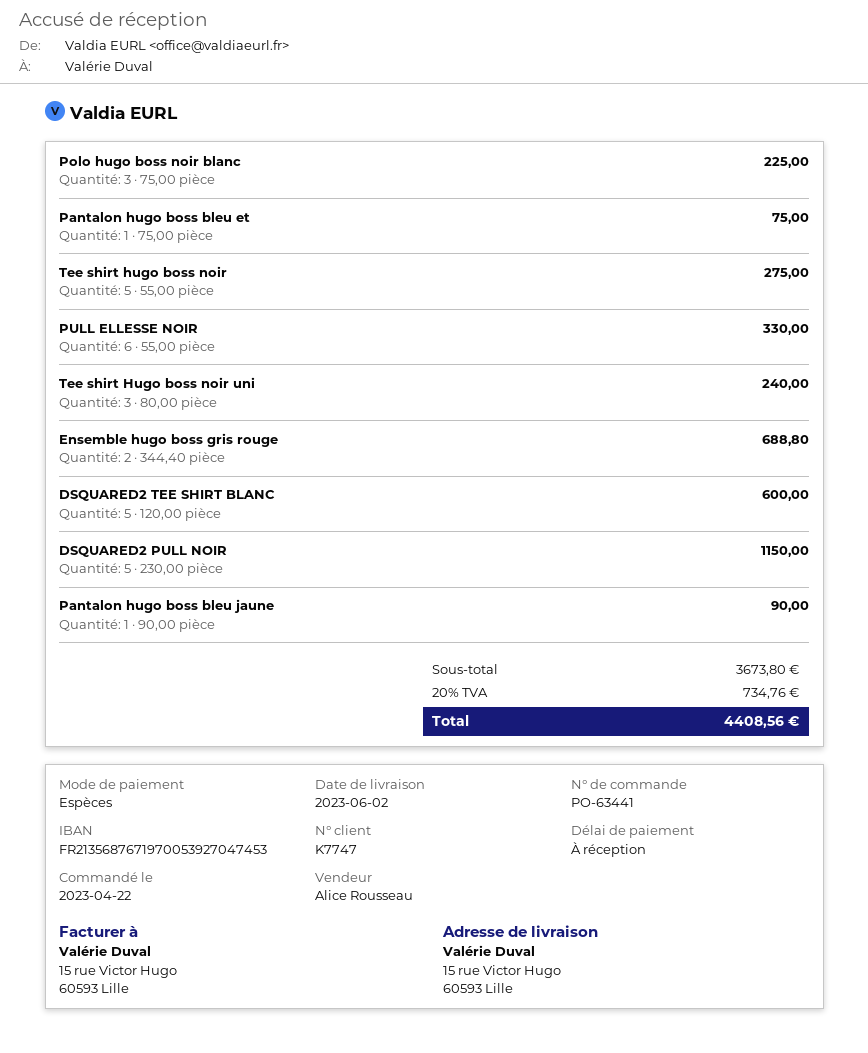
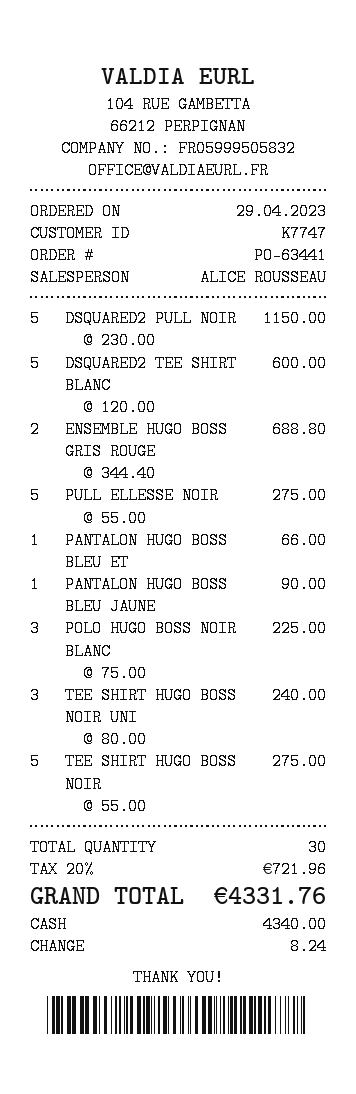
order date: 2023-04-22 -> 2023-04-29
Pantalon hugo boss bleu et: 1 x 75.00 = 75.00 -> 1 x 66.00 = 66.00
PULL ELLESSE NOIR: 6 x 55.00 = 330.00 -> 5 x 55.00 = 275.00
tax: 20% = 734.76 -> 20% = 721.96
total: 4408.56 -> 4331.76

